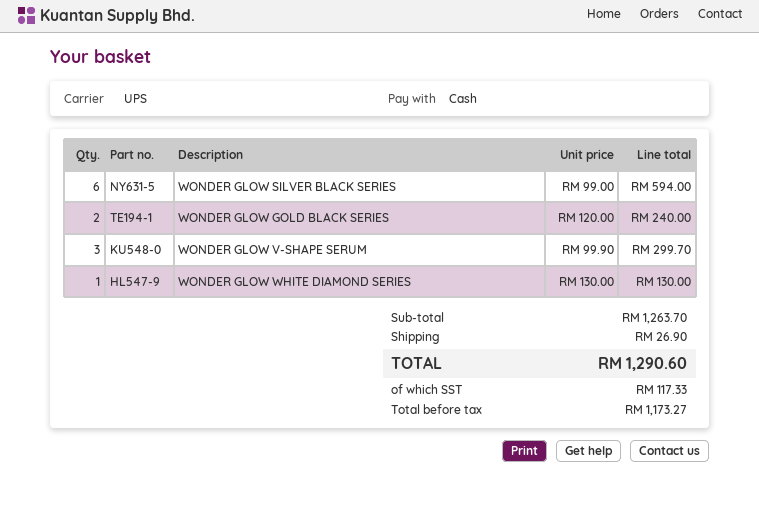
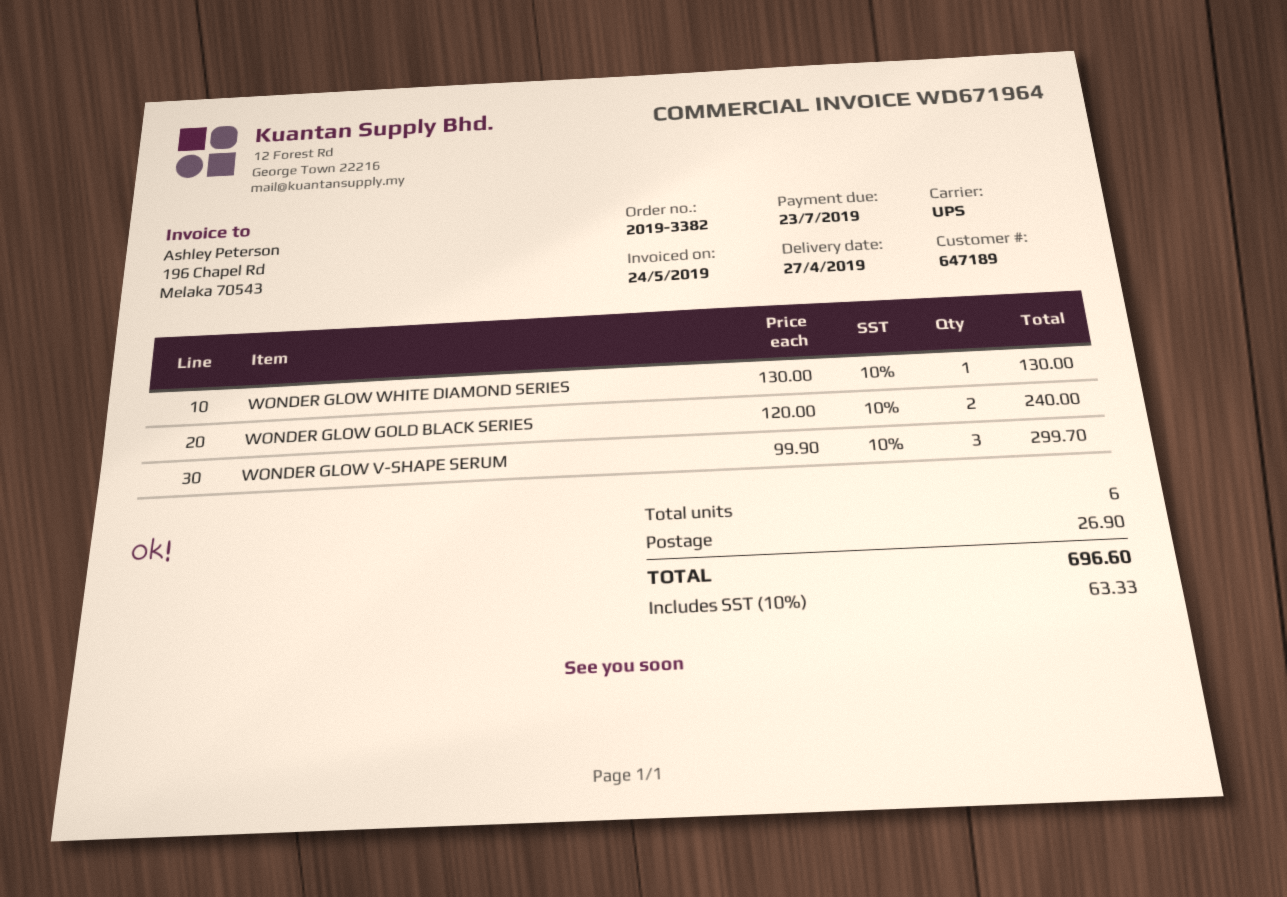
WONDER GLOW SILVER BLACK SERIES: 6 x 99.00 = 594.00 -> none
tax: 117.33 -> 63.33
total: 1290.60 -> 696.60

